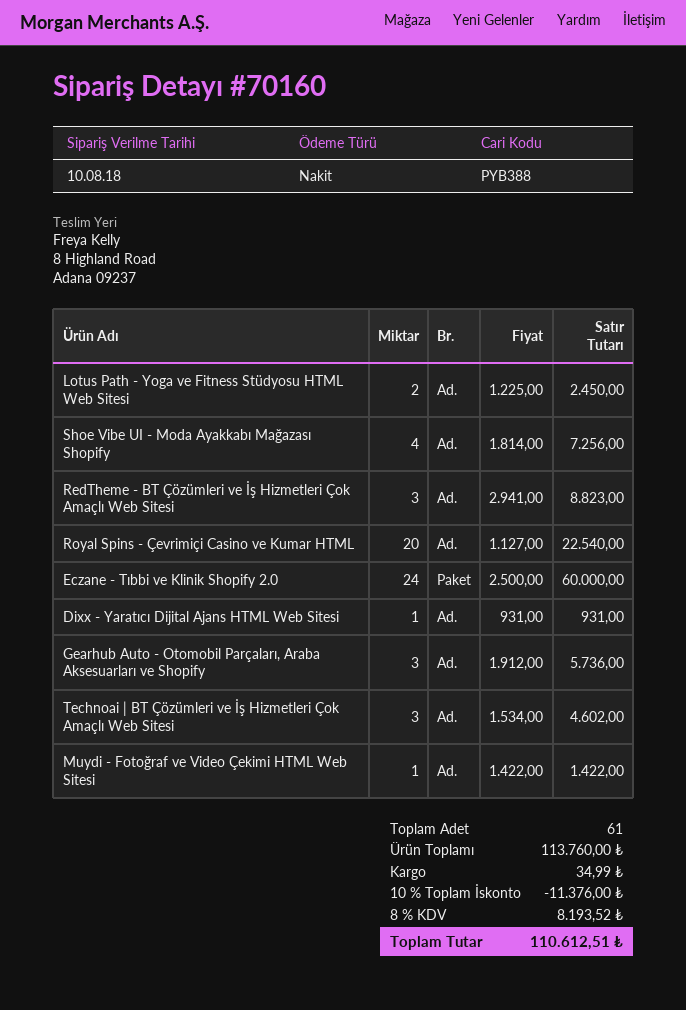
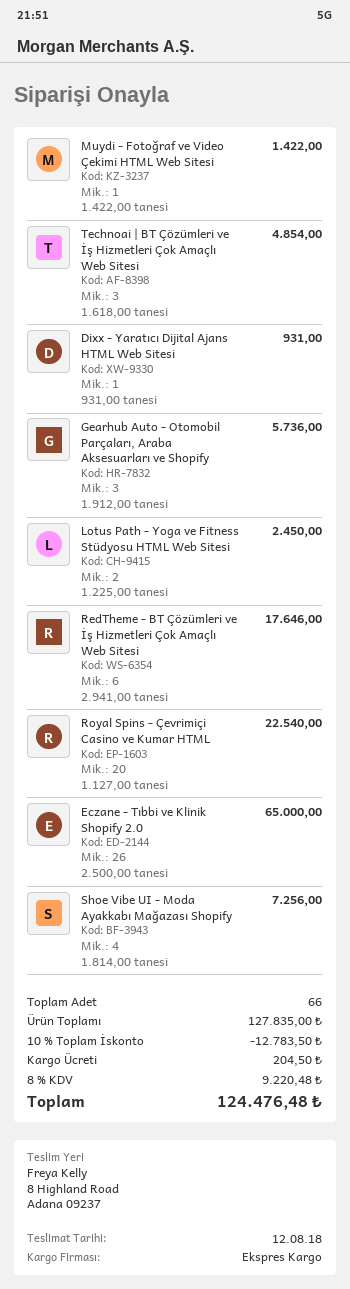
RedTheme - BT Çözümleri ve İş Hizmetleri Çok Amaçlı Web Sitesi: 3 x 2941.00 = 8823.00 -> 6 x 2941.00 = 17646.00
Eczane - Tıbbi ve Klinik Shopify 2.0: 24 x 2500.00 = 60000.00 -> 26 x 2500.00 = 65000.00
Technoai | BT Çözümleri ve İş Hizmetleri Çok Amaçlı Web Sitesi: 3 x 1534.00 = 4602.00 -> 3 x 1618.00 = 4854.00
total quantity: 61 -> 66
subtotal: 113760.00 -> 127835.00
discount: 10% = 11376.00 -> 10% = 12783.50
shipping: 34.99 -> 204.50
tax: 8% = 8193.52 -> 8% = 9220.48
total: 110612.51 -> 124476.48

